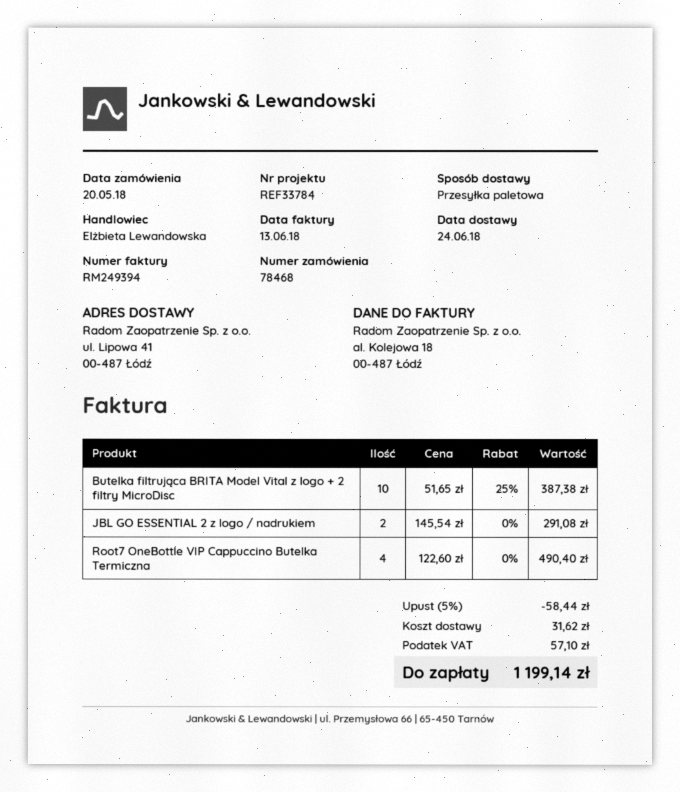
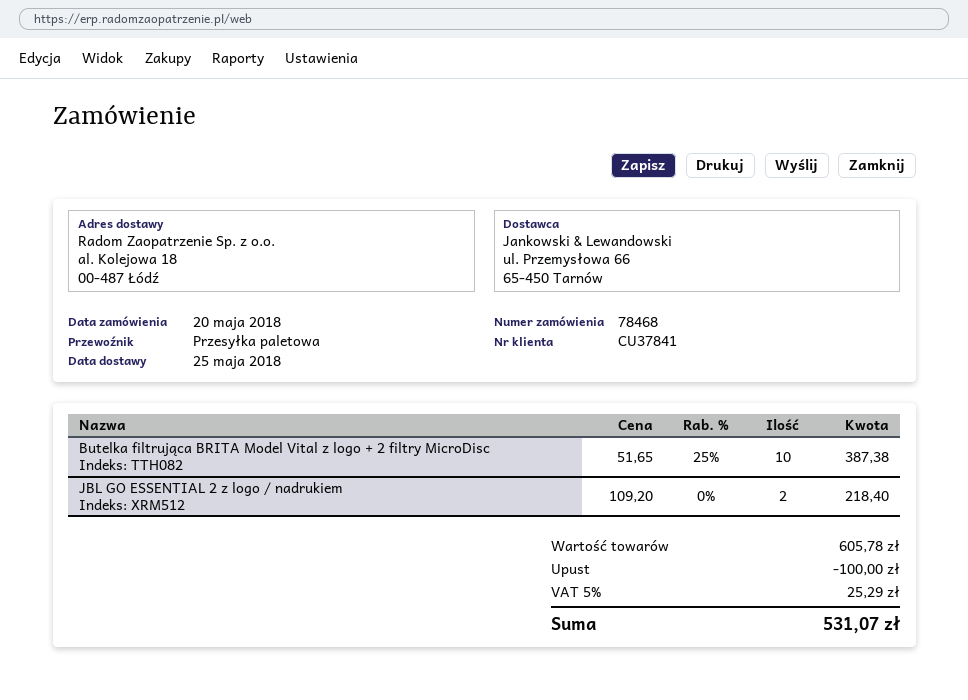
delivery date: 2018-06-24 -> 2018-05-25
ship to: ul. Lipowa 41, 00-487 Łódź -> al. Kolejowa 18, 00-487 Łódź
JBL GO ESSENTIAL 2 z logo / nadrukiem: 2 x 145.54 = 291.08 -> 2 x 109.20 = 218.40
Root7 OneBottle VIP Cappuccino Butelka Termiczna: 4 x 122.60 = 490.40 -> none
discount: 58.44 -> 100.00
shipping: 31.62 -> none
tax: 57.10 -> 25.29
total: 1199.14 -> 531.07

